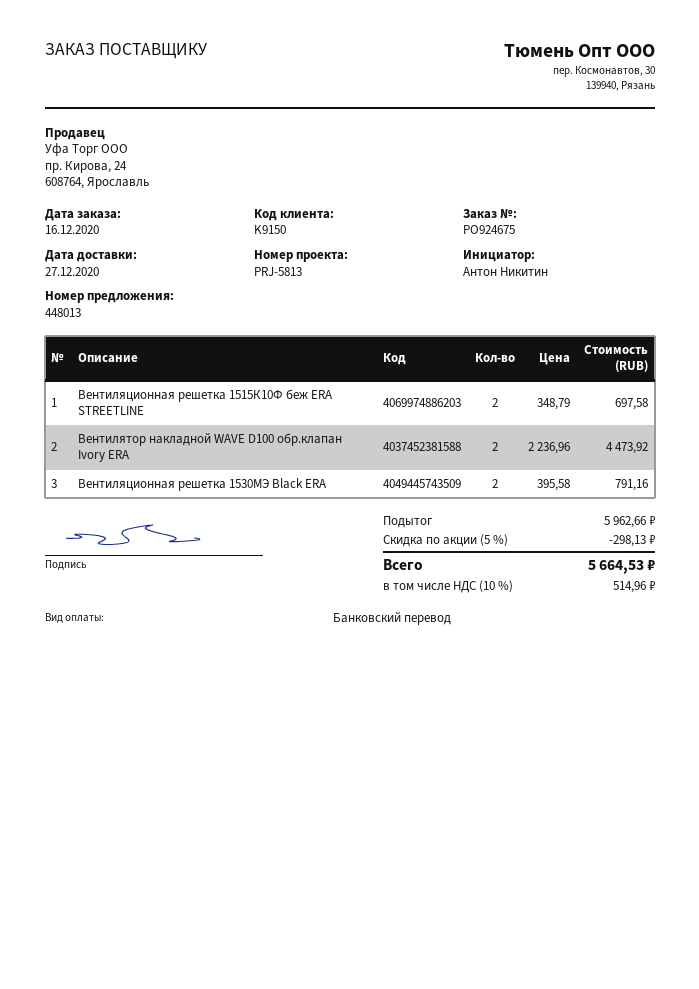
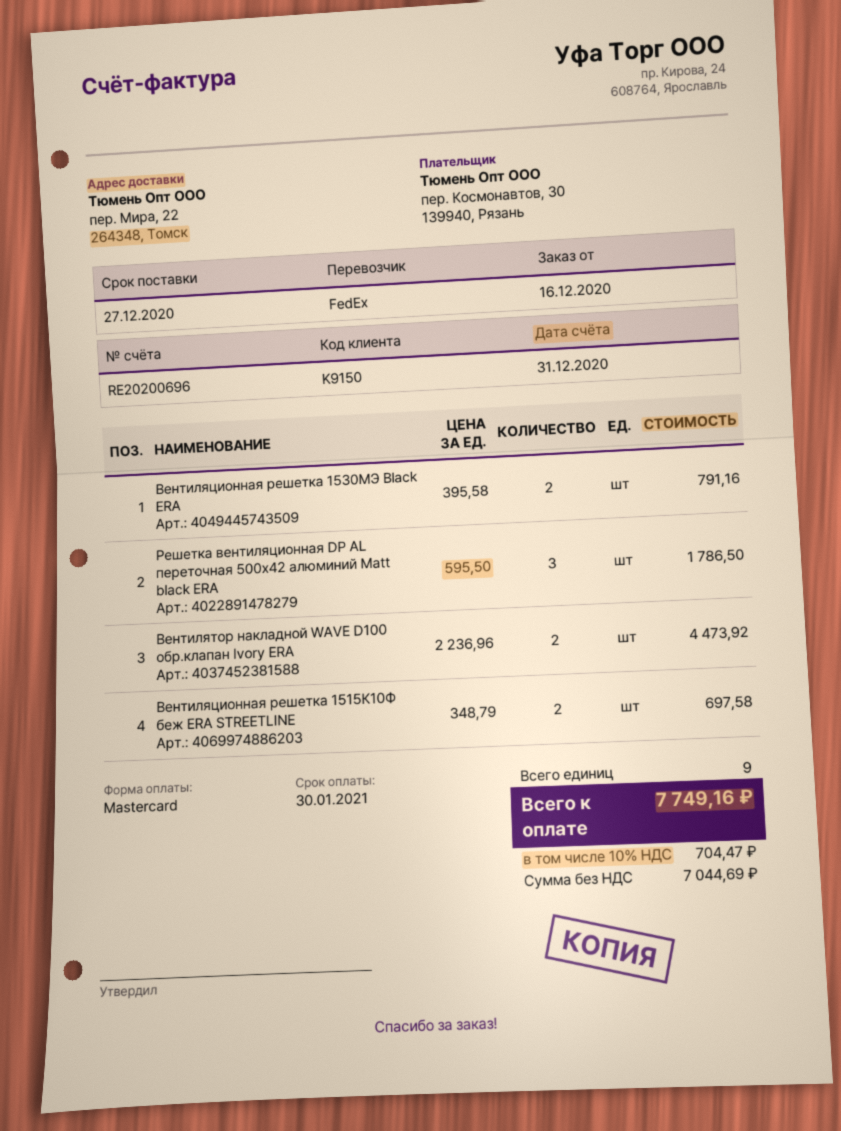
payment method: bank transfer -> Mastercard
Решетка вентиляционная DP AL переточная 500x42 алюминий Matt black ERA: none -> 3 x 595.50 = 1786.50
discount: 5% = 298.13 -> none
tax: 10% = 514.96 -> 10% = 704.47
total: 5664.53 -> 7749.16

